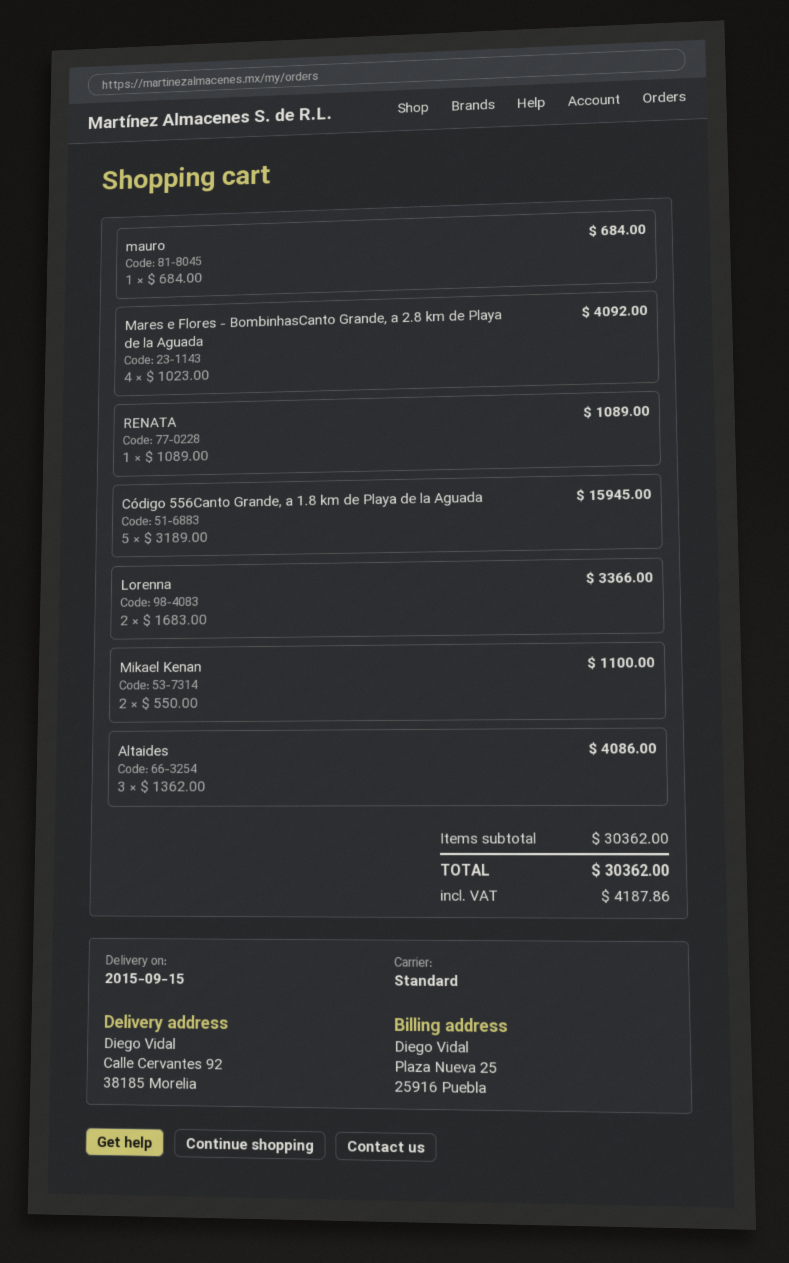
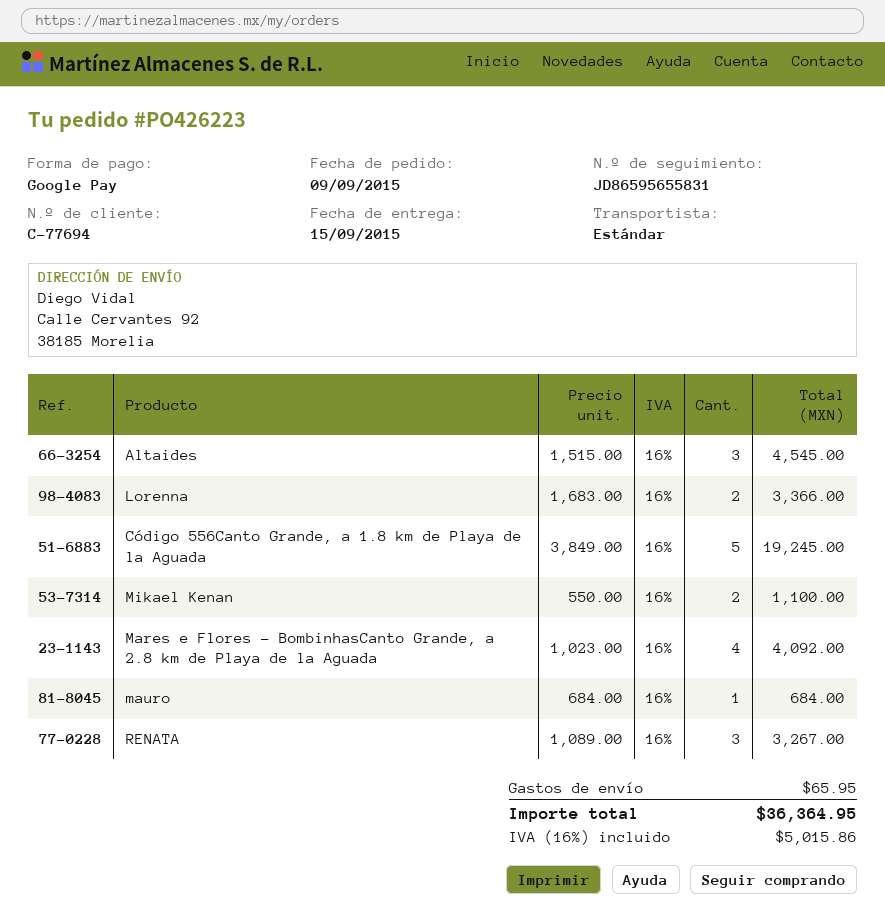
RENATA: 1 x 1089.00 = 1089.00 -> 3 x 1089.00 = 3267.00
Código 556Canto Grande, a 1.8 km de Playa de la Aguada: 5 x 3189.00 = 15945.00 -> 5 x 3849.00 = 19245.00
Altaides: 3 x 1362.00 = 4086.00 -> 3 x 1515.00 = 4545.00
shipping: none -> 65.95
tax: 4187.86 -> 5015.86
total: 30362.00 -> 36364.95

